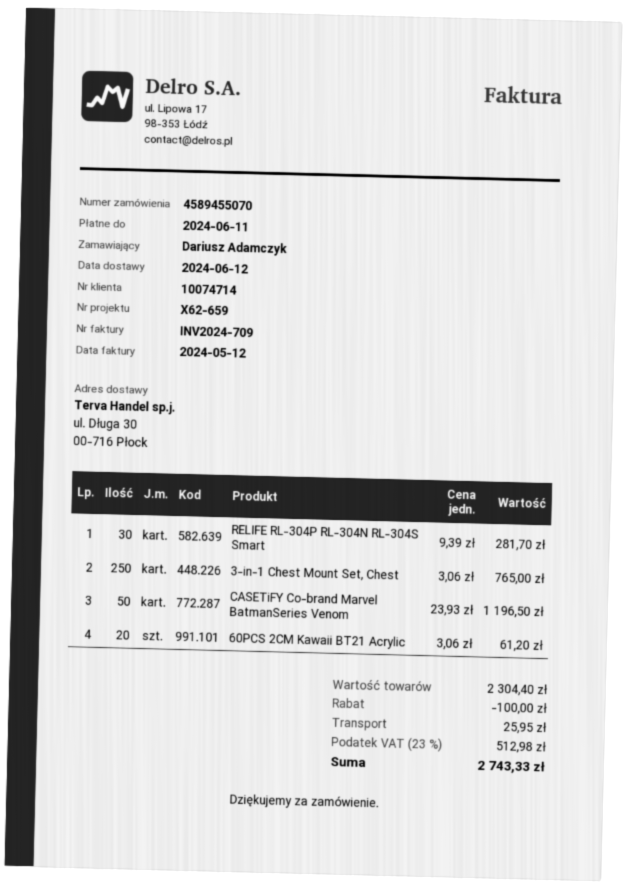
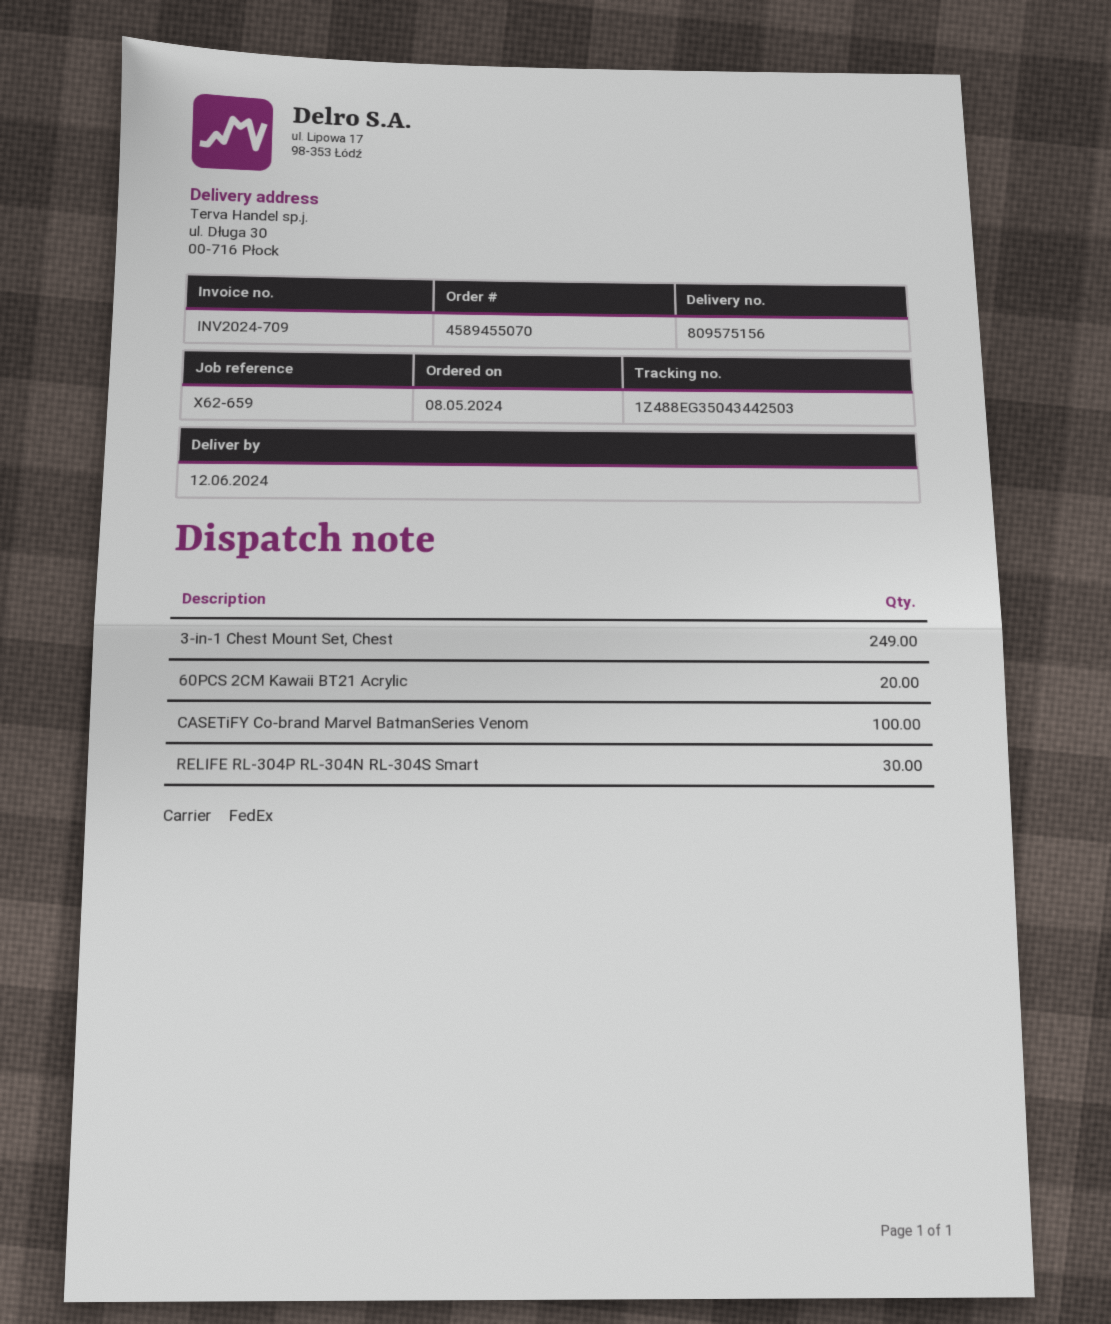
3-in-1 Chest Mount Set, Chest: 250 -> 249
CASETiFY Co-brand Marvel BatmanSeries Venom: 50 -> 100

